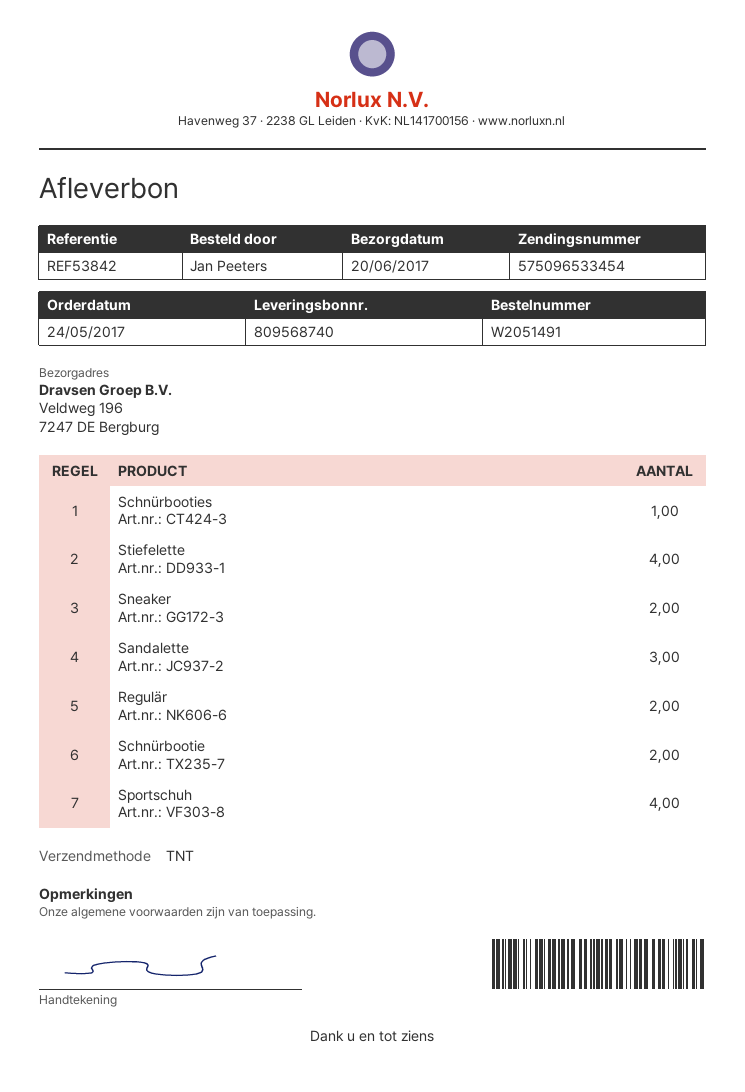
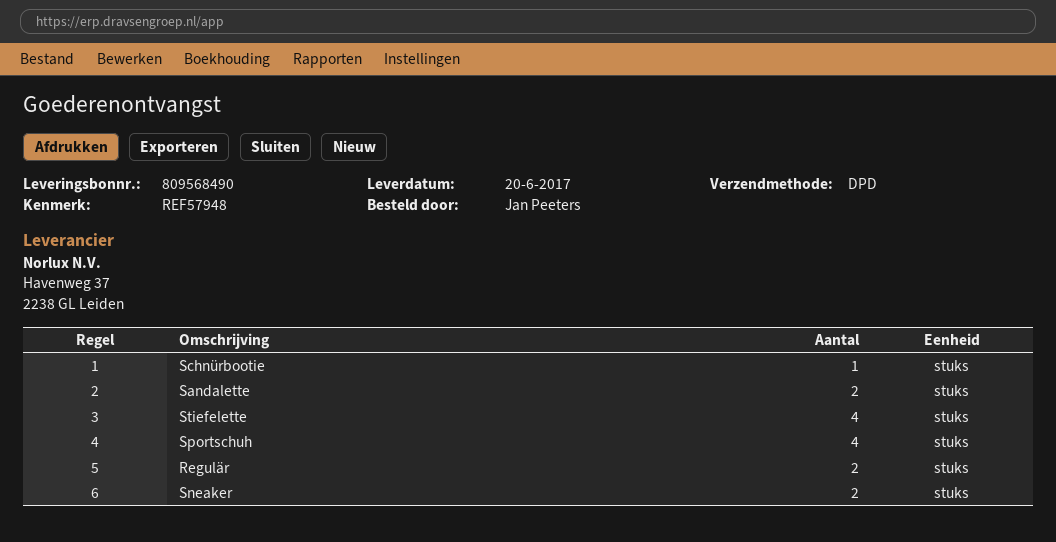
delivery note number: 809568740 -> 809568490
reference: REF53842 -> REF57948
shipping method: TNT -> DPD
Schnürbooties: 1 -> none
Sandalette: 3 -> 2
Schnürbootie: 2 -> 1

